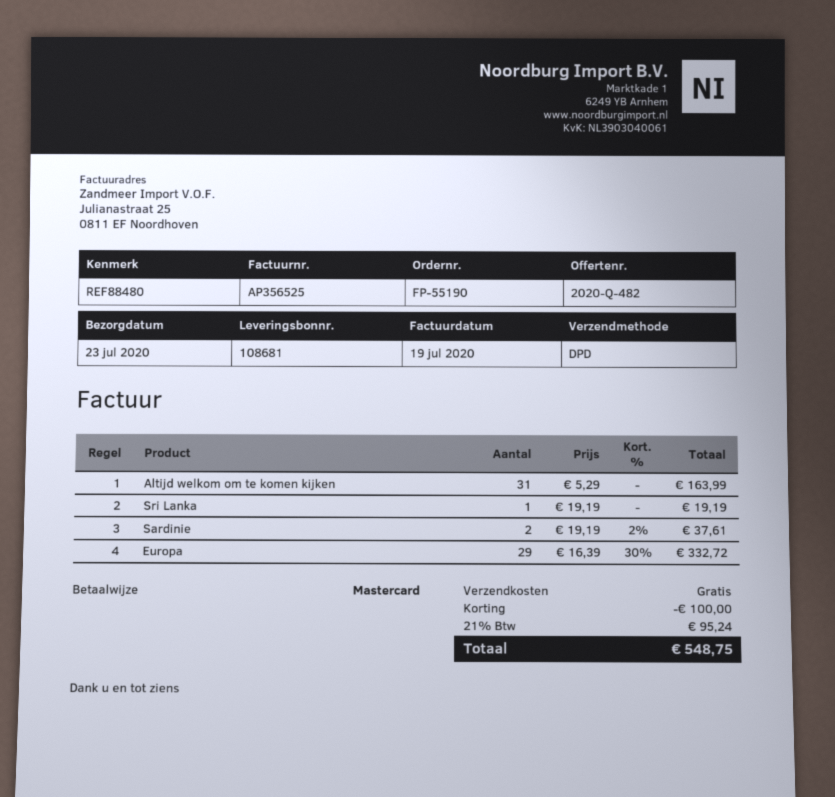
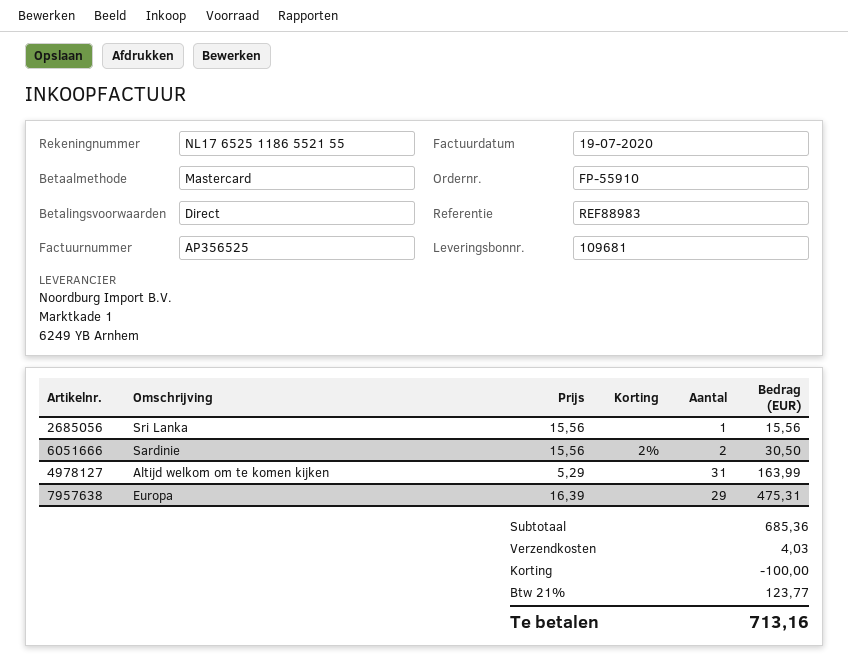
order number: FP-55190 -> FP-55910
delivery note number: 108681 -> 109681
reference: REF88480 -> REF88983
Sri Lanka: 1 x 19.19 = 19.19 -> 1 x 15.56 = 15.56
Sardinie: 2 x 19.19 - 2% = 37.61 -> 2 x 15.56 - 2% = 30.50
Europa: 29 x 16.39 - 30% = 332.72 -> 29 x 16.39 = 475.31
shipping: 0.00 -> 4.03
tax: 21% = 95.24 -> 21% = 123.77
total: 548.75 -> 713.16

